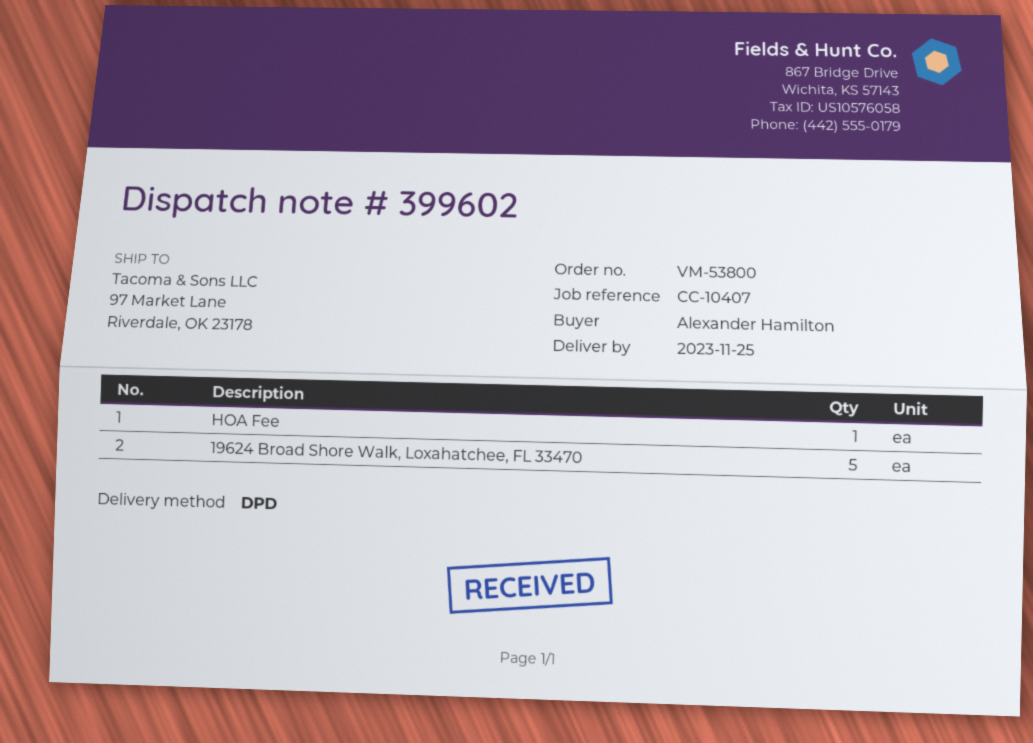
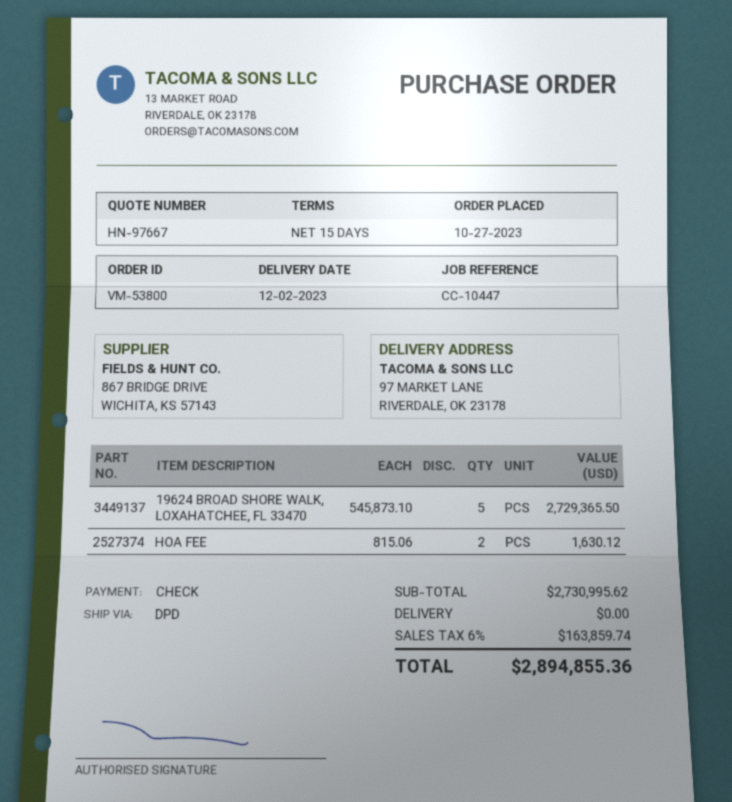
delivery date: 2023-11-25 -> 2023-12-02
reference: CC-10407 -> CC-10447
HOA Fee: 1 -> 2

